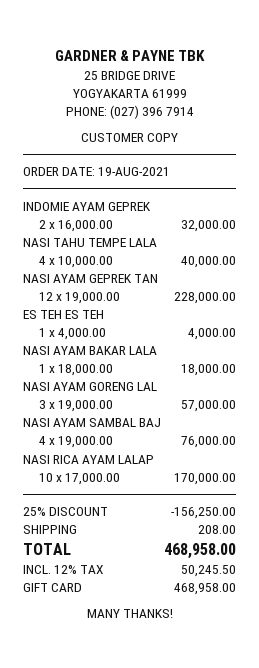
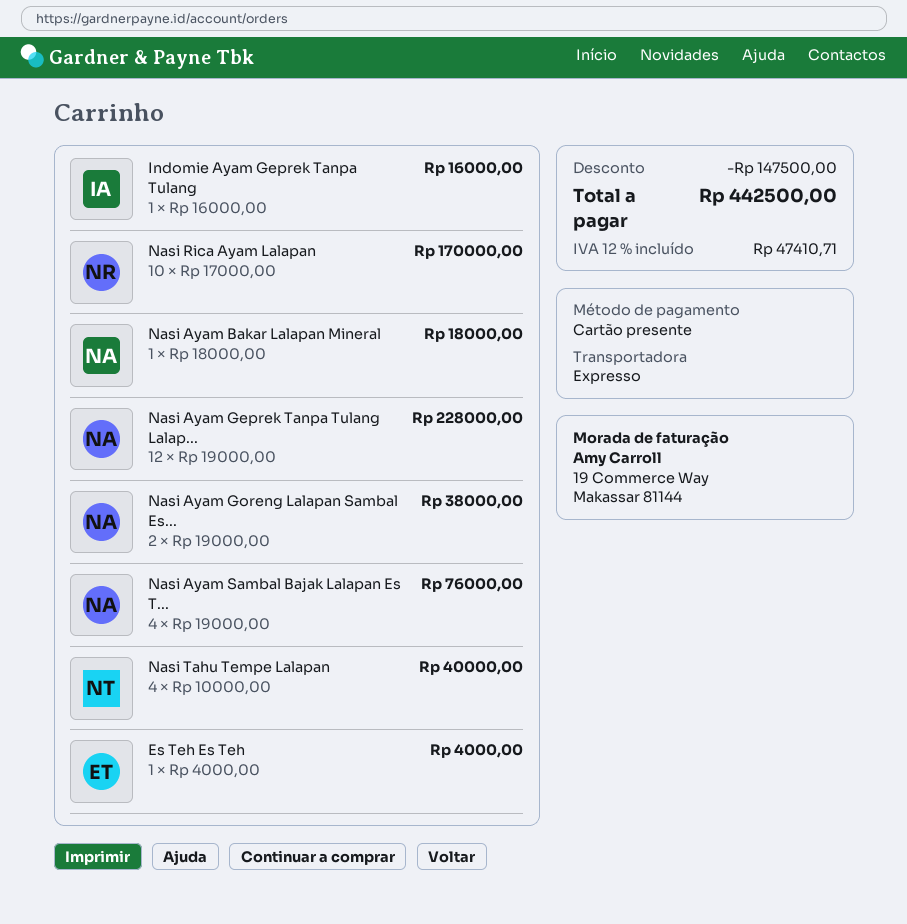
INDOMIE AYAM GEPREK: 2 x 16000.00 = 32000.00 -> 1 x 16000.00 = 16000.00
NASI AYAM GORENG LAL: 3 x 19000.00 = 57000.00 -> 2 x 19000.00 = 38000.00
discount: 156250.00 -> 147500.00
shipping: 208.00 -> none
tax: 12% = 50245.50 -> 12% = 47410.71
total: 468958.00 -> 442500.00

